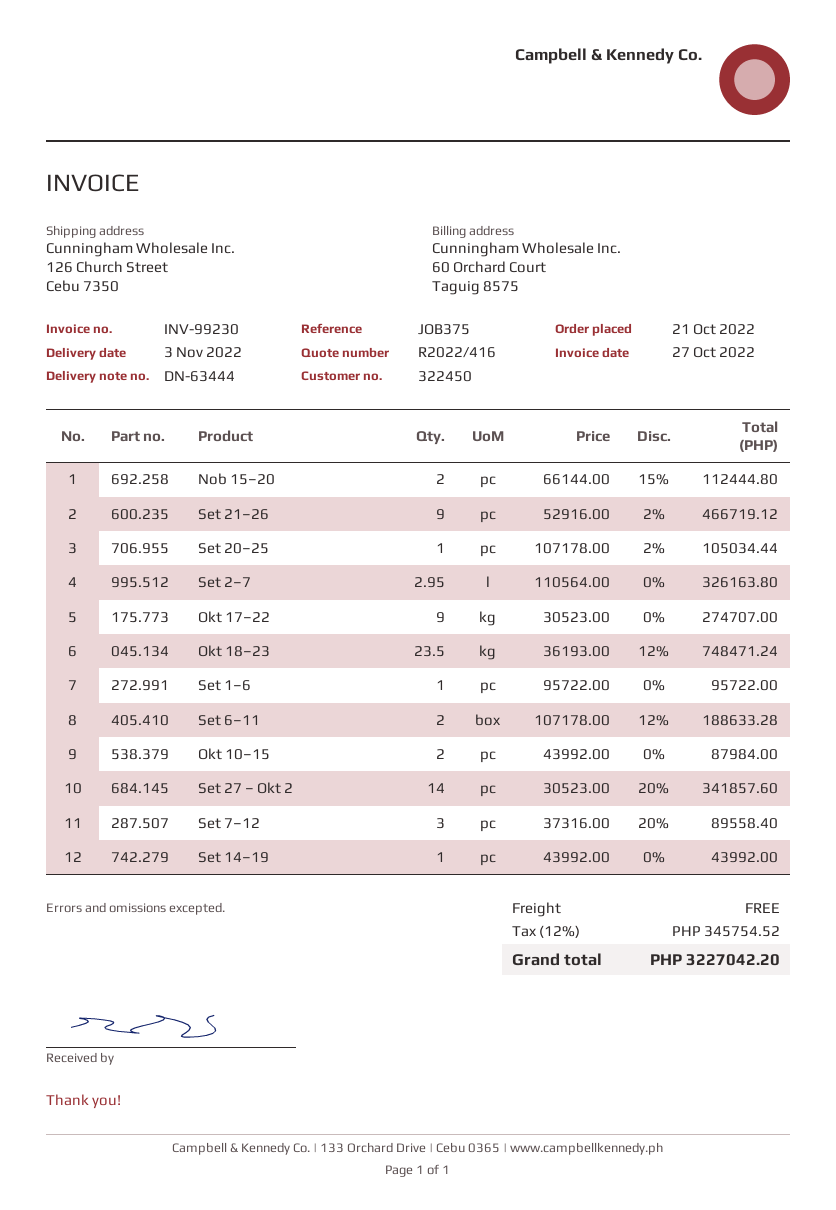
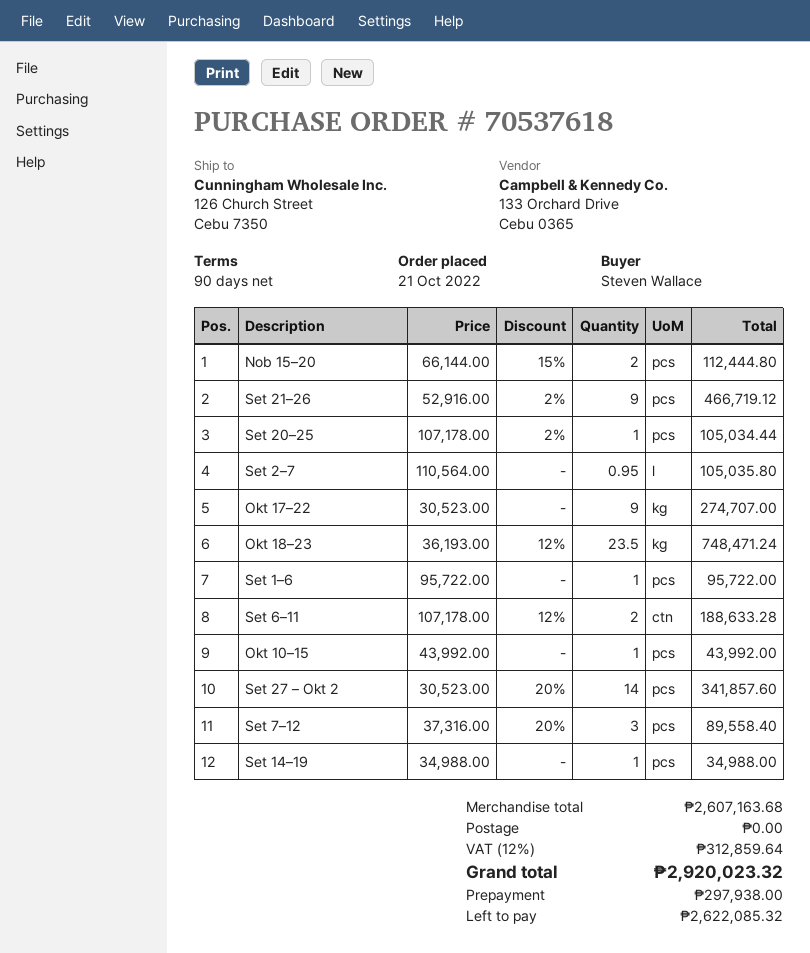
Set 2–7: 2.95 x 110564.00 = 326163.80 -> 0.95 x 110564.00 = 105035.80
Okt 10–15: 2 x 43992.00 = 87984.00 -> 1 x 43992.00 = 43992.00
Set 14–19: 1 x 43992.00 = 43992.00 -> 1 x 34988.00 = 34988.00
tax: 12% = 345754.52 -> 12% = 312859.64
total: 3227042.20 -> 2920023.32

